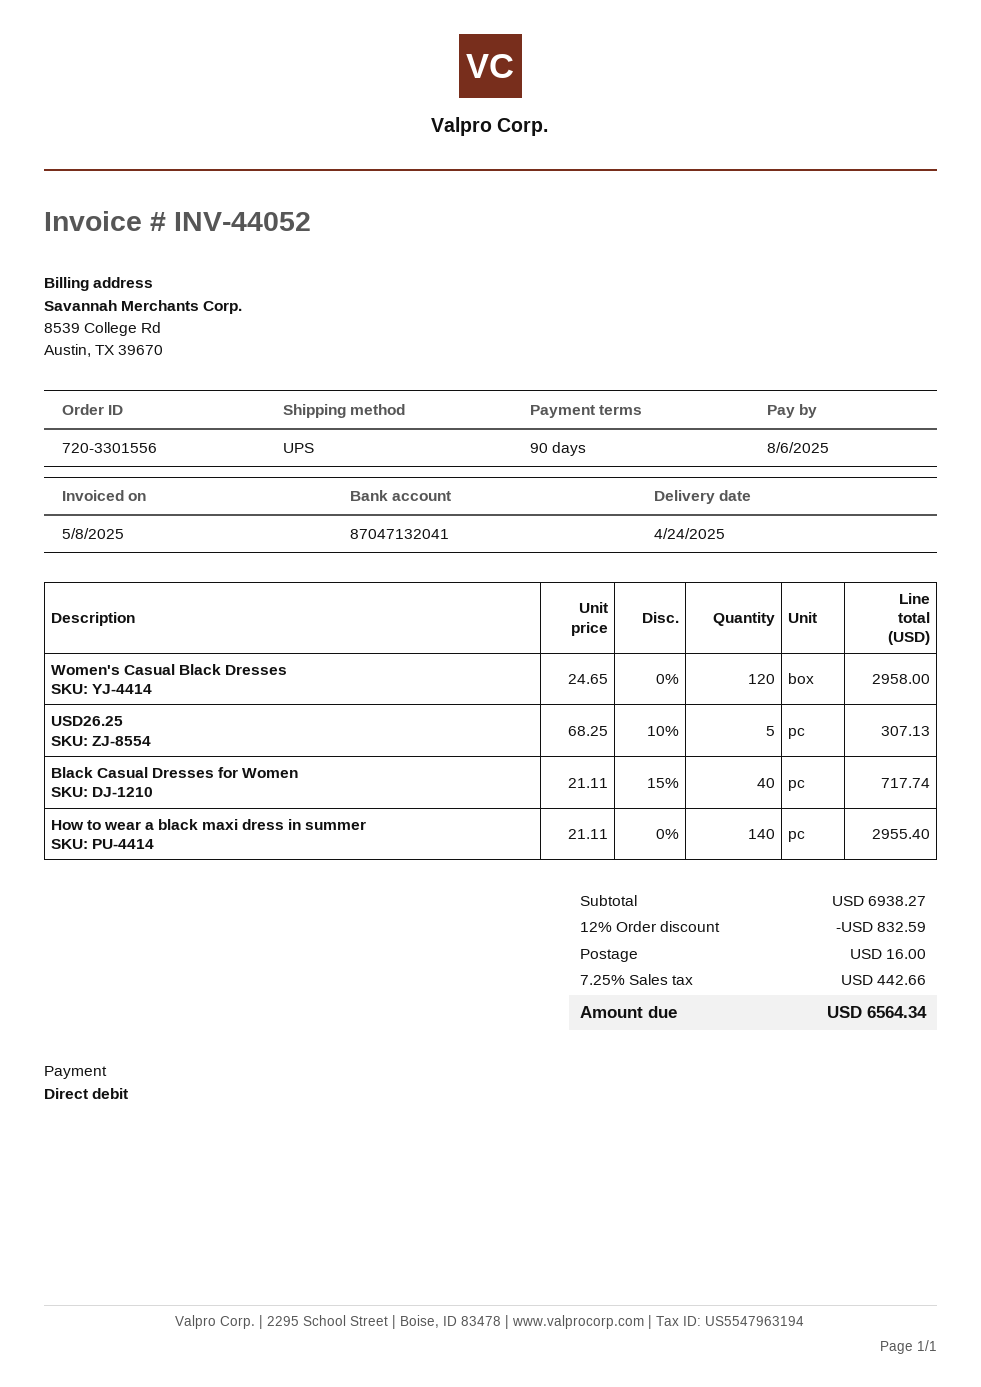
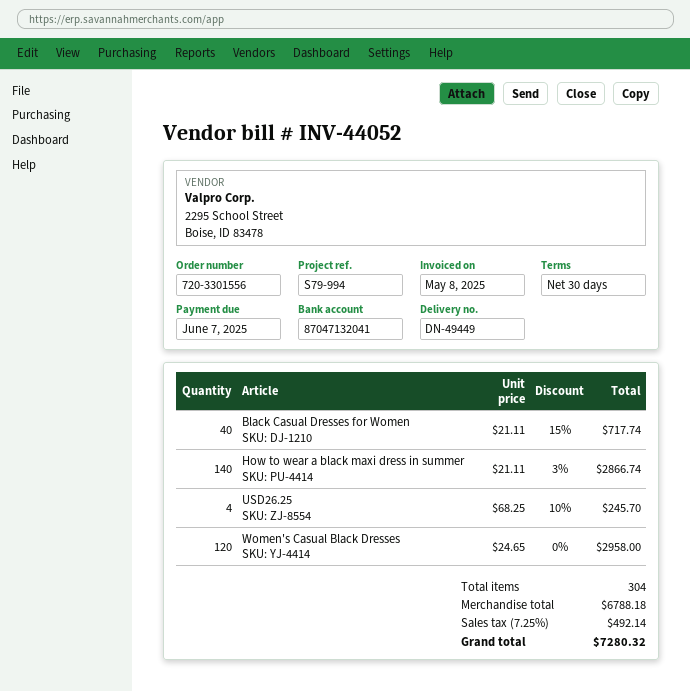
payment terms: 90 days -> 30 days
due date: 2025-08-06 -> 2025-06-07
USD26.25: 5 x 68.25 - 10% = 307.13 -> 4 x 68.25 - 10% = 245.70
How to wear a black maxi dress in summer: 140 x 21.11 = 2955.40 -> 140 x 21.11 - 3% = 2866.74
subtotal: 6938.27 -> 6788.18
discount: 12% = 832.59 -> none
shipping: 16.00 -> none
tax: 7.25% = 442.66 -> 7.25% = 492.14
total: 6564.34 -> 7280.32

